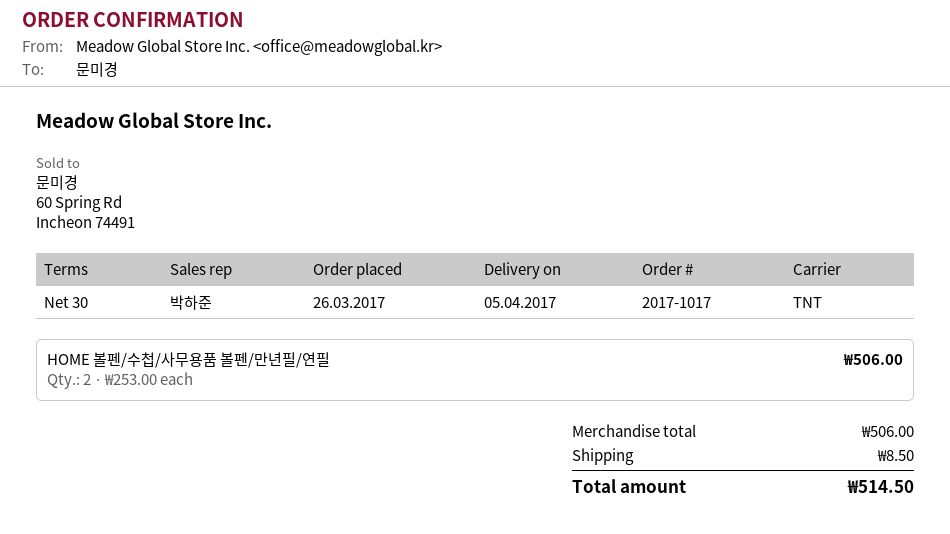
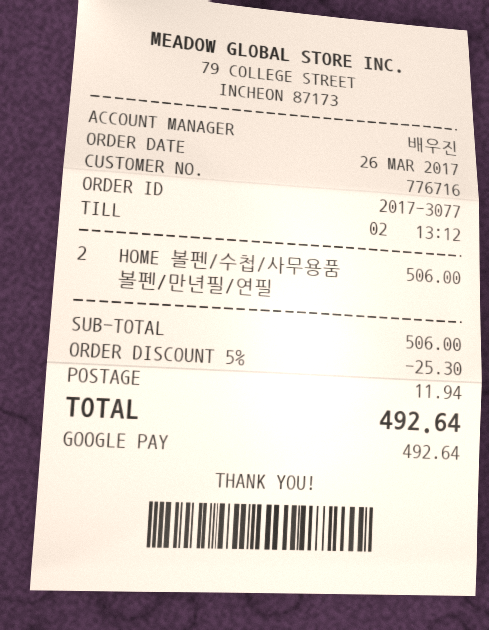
order number: 2017-1017 -> 2017-3077
sales rep: 박하준 -> 배우진
discount: none -> 5% = 25.30
shipping: 8.50 -> 11.94
total: 514.50 -> 492.64

